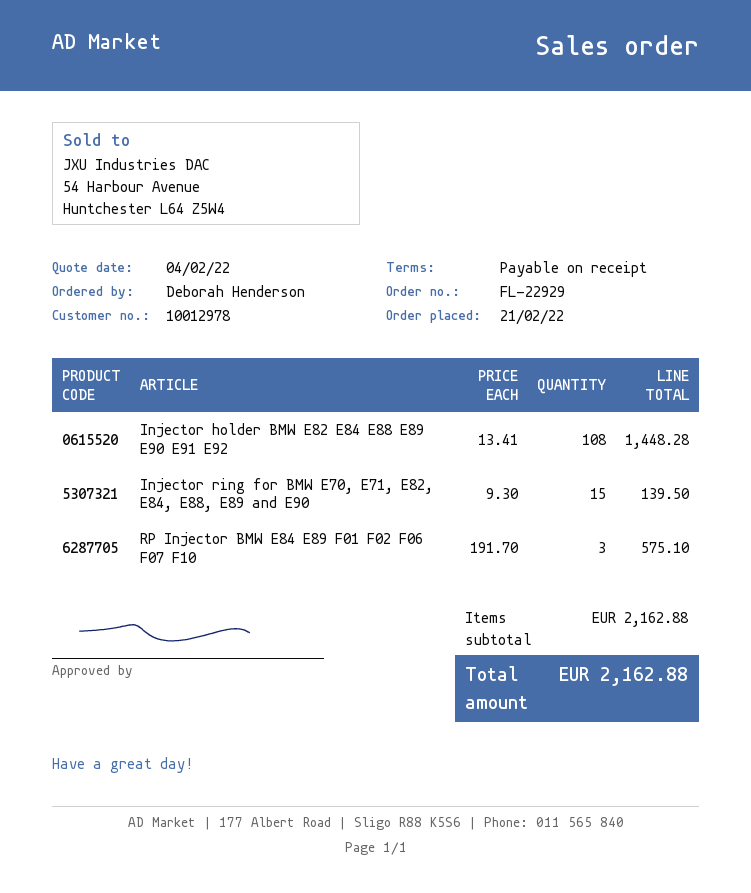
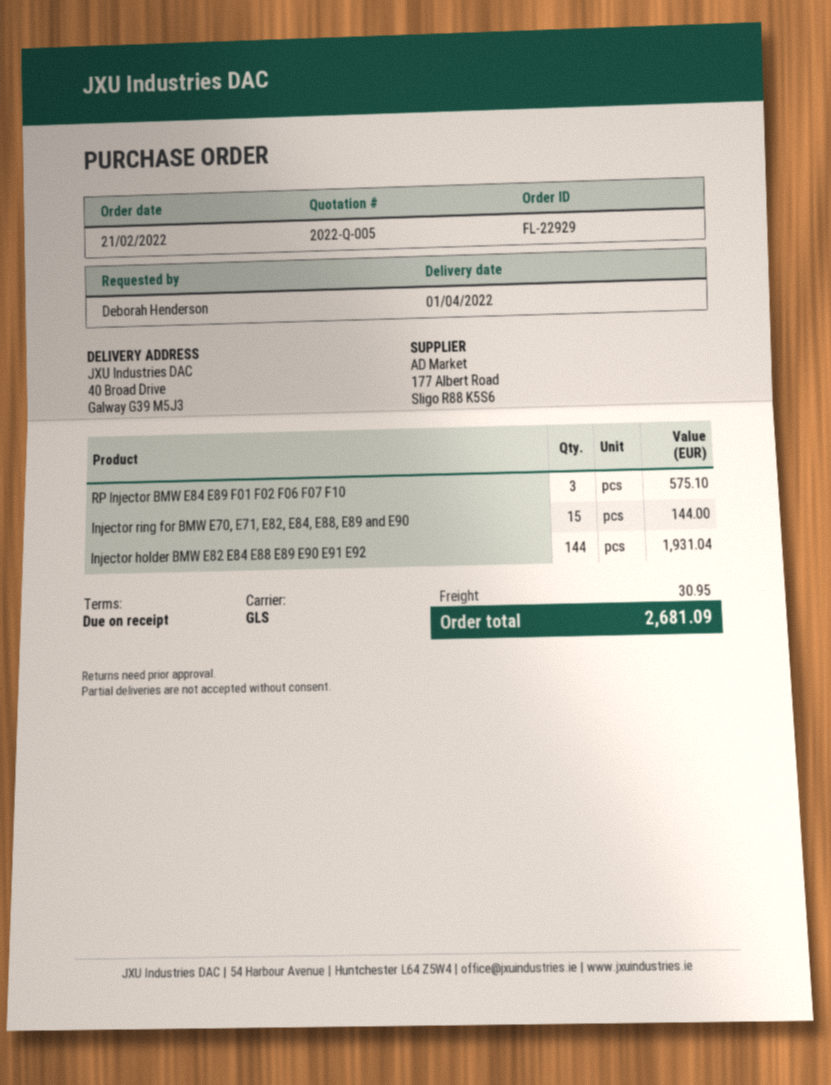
Injector holder BMW E82 E84 E88 E89 E90 E91 E92: 108 for 1448.28 -> 144 for 1931.04
Injector ring for BMW E70, E71, E82, E84, E88, E89 and E90: 15 for 139.50 -> 15 for 144.00
shipping: none -> 30.95
total: 2162.88 -> 2681.09

